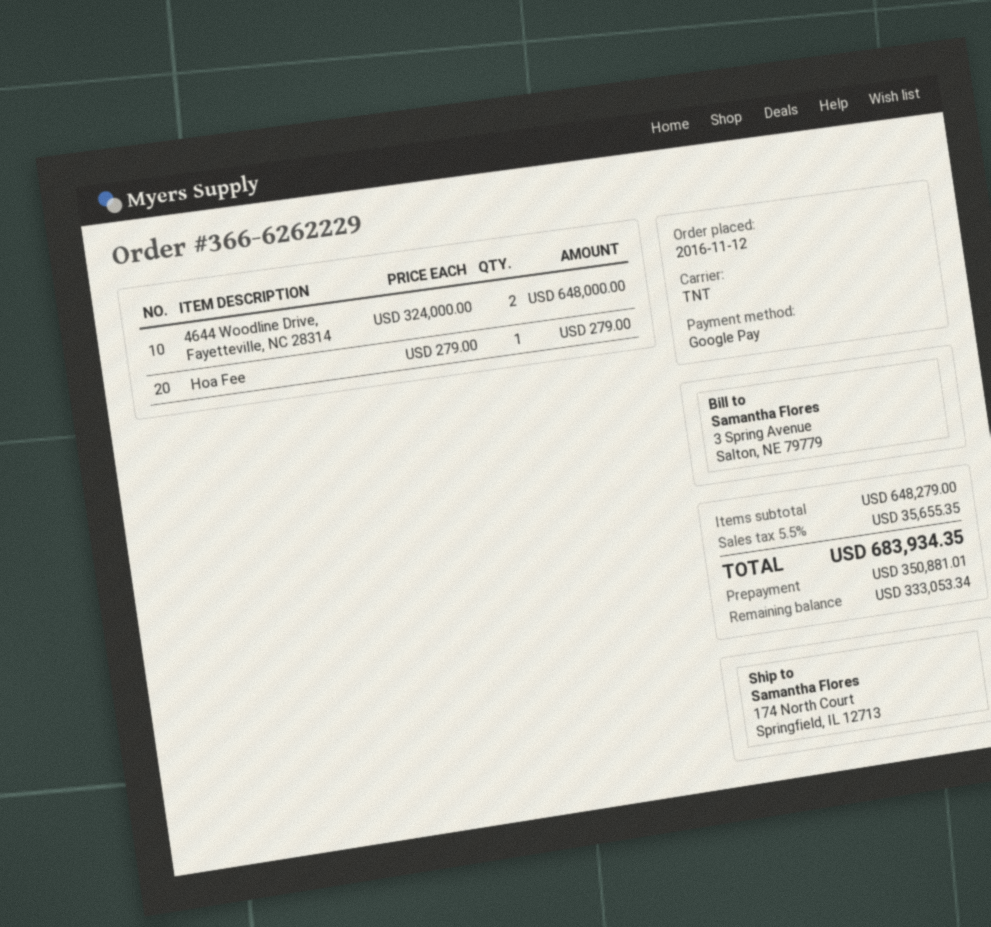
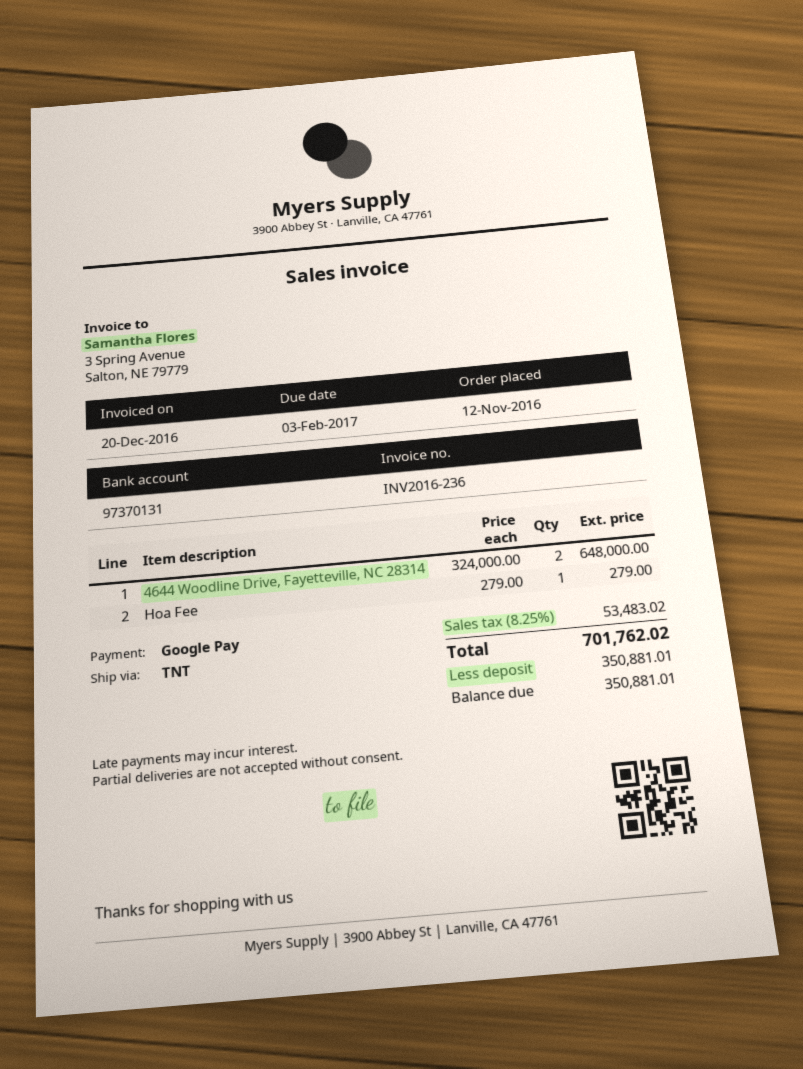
tax: 5.5% = 35655.35 -> 8.25% = 53483.02
total: 683934.35 -> 701762.02
balance: 333053.34 -> 350881.01

